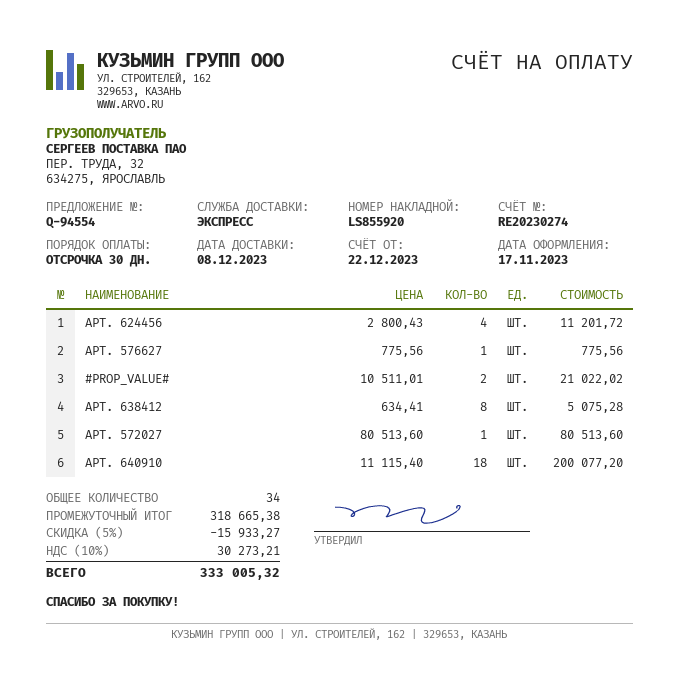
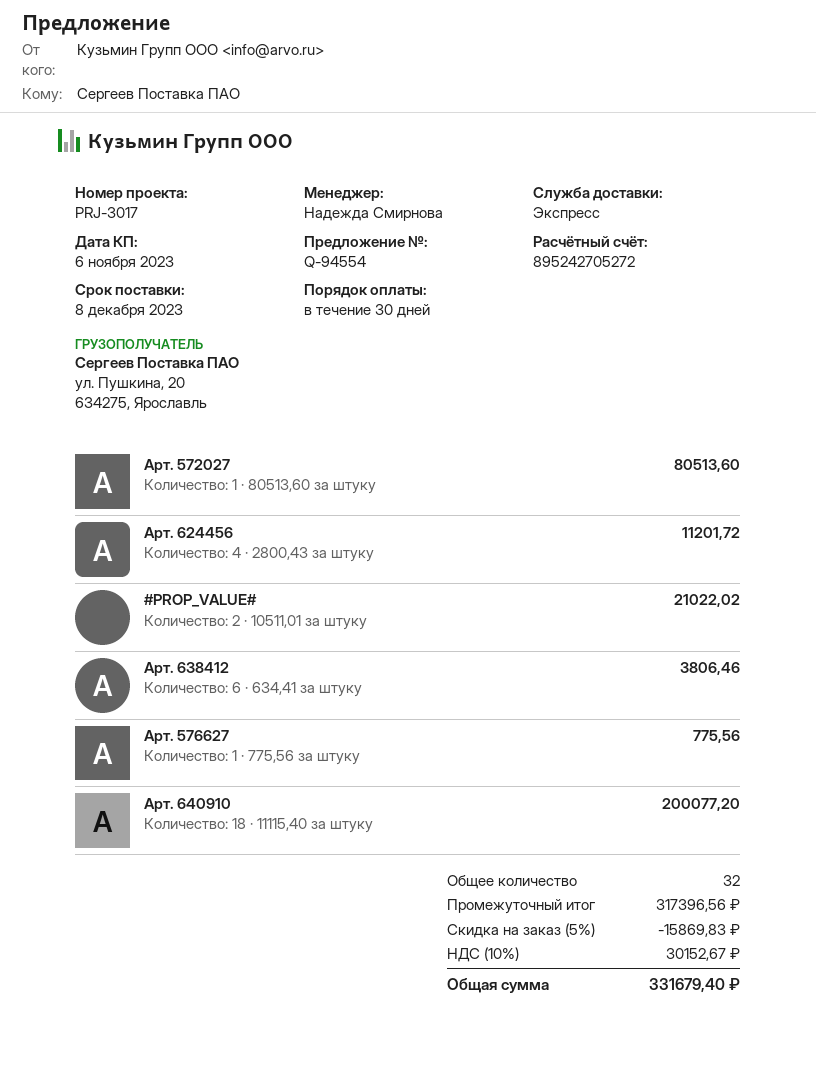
ship to: ПЕР. ТРУДА, 32, 634275, ЯРОСЛАВЛЬ -> ул. Пушкина, 20, 634275, Ярославль
АРТ. 638412: 8 x 634.41 = 5075.28 -> 6 x 634.41 = 3806.46
total quantity: 34 -> 32
subtotal: 318665.38 -> 317396.56
discount: 5% = 15933.27 -> 5% = 15869.83
tax: 10% = 30273.21 -> 10% = 30152.67
total: 333005.32 -> 331679.40

